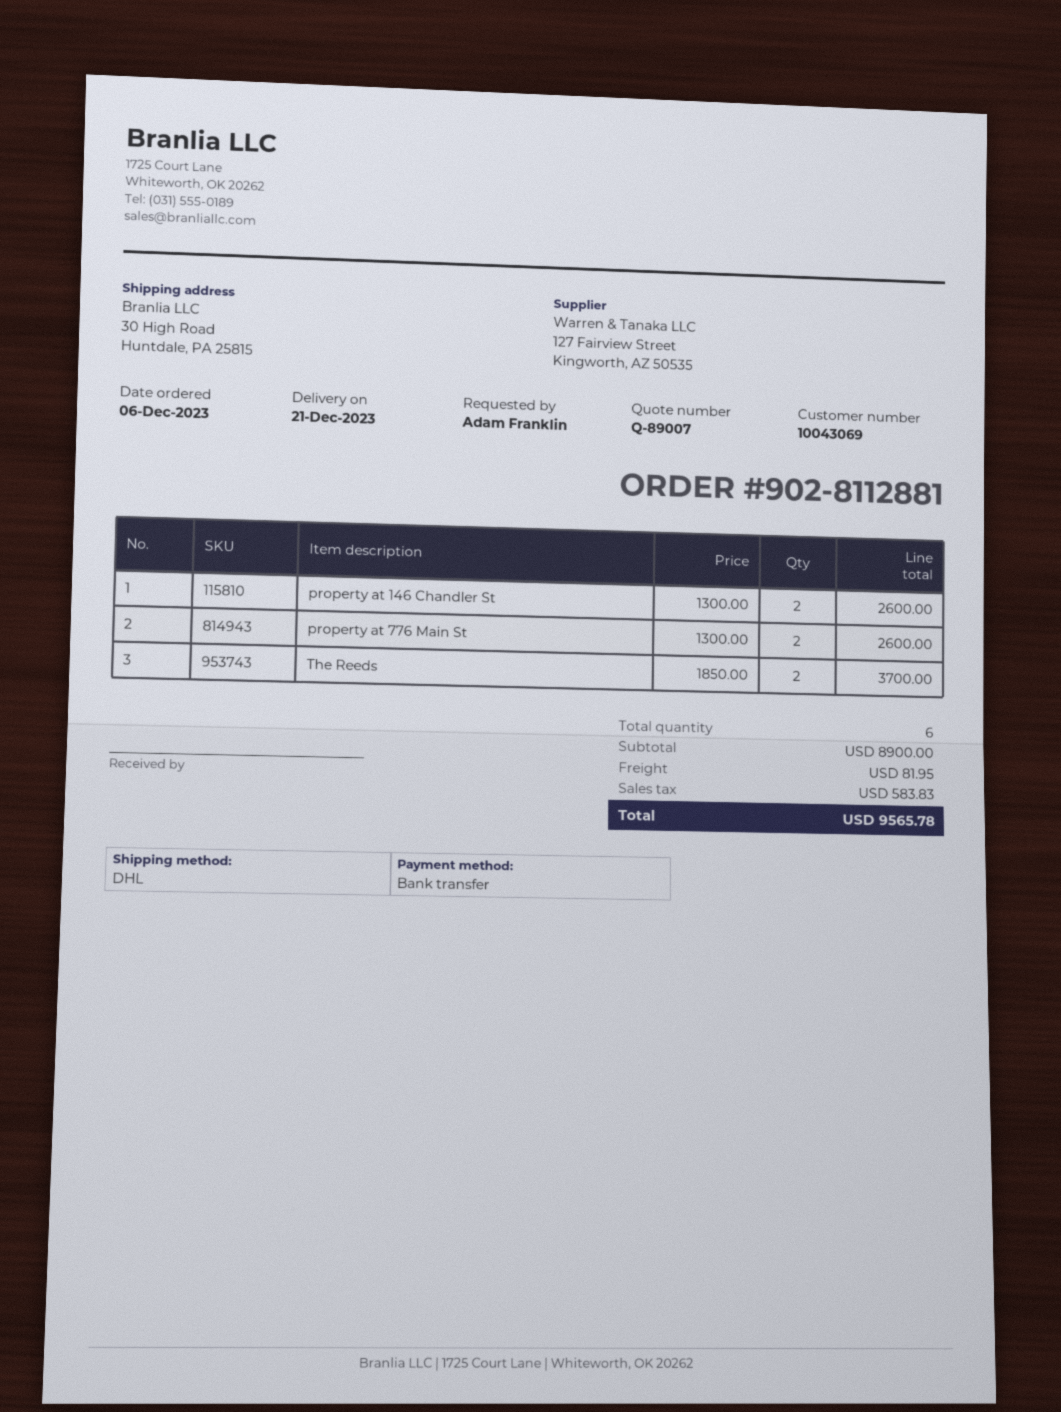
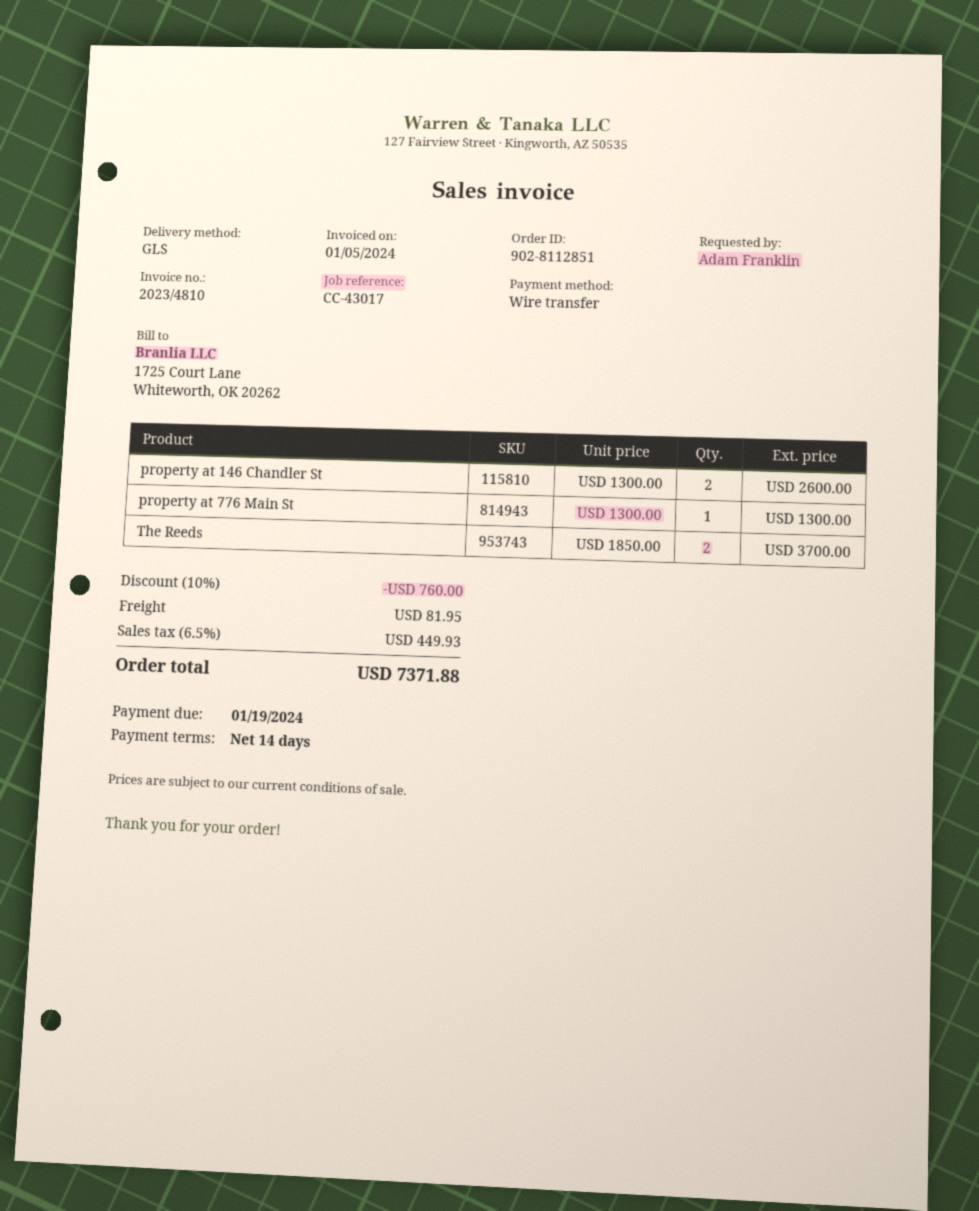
order number: 902-8112881 -> 902-8112851
shipping method: DHL -> GLS
property at 776 Main St: 2 x 1300.00 = 2600.00 -> 1 x 1300.00 = 1300.00
discount: none -> 10% = 760.00
tax: 583.83 -> 449.93
total: 9565.78 -> 7371.88

